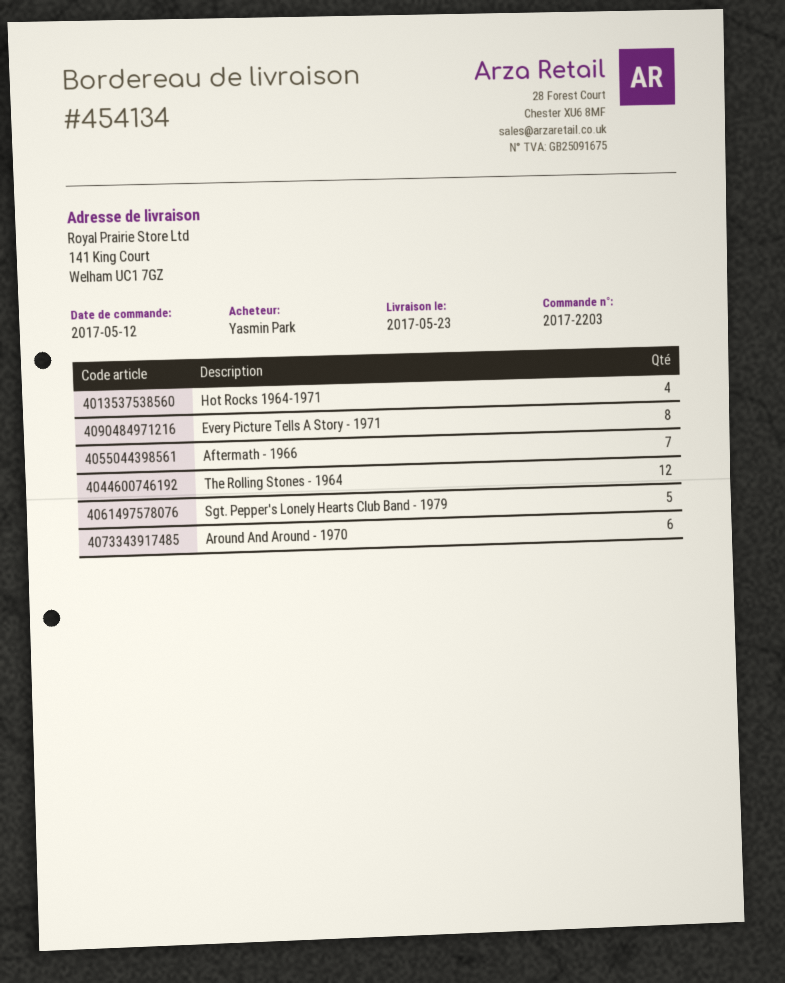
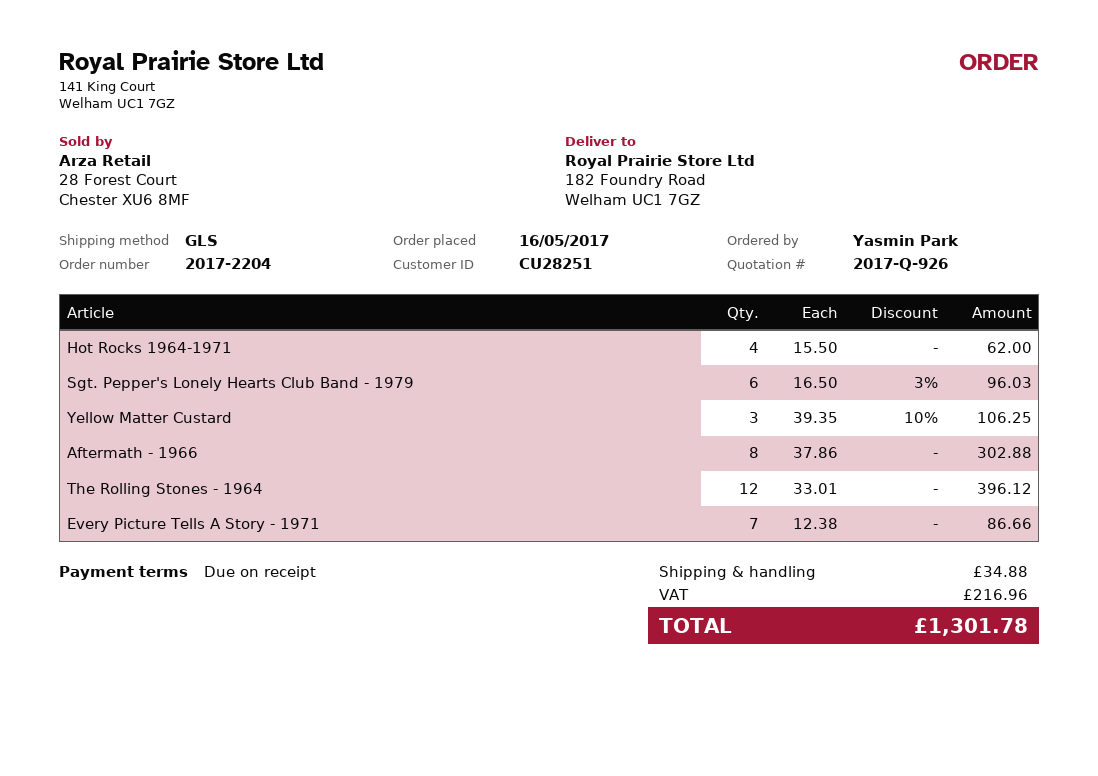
order number: 2017-2203 -> 2017-2204
order date: 2017-05-12 -> 2017-05-16
ship to: 141 King Court, Welham UC1 7GZ -> 182 Foundry Road, Welham UC1 7GZ
Every Picture Tells A Story - 1971: 8 -> 7
Aftermath - 1966: 7 -> 8
Sgt. Pepper's Lonely Hearts Club Band - 1979: 5 -> 6
Around And Around - 1970: 6 -> none
Yellow Matter Custard: none -> 3

